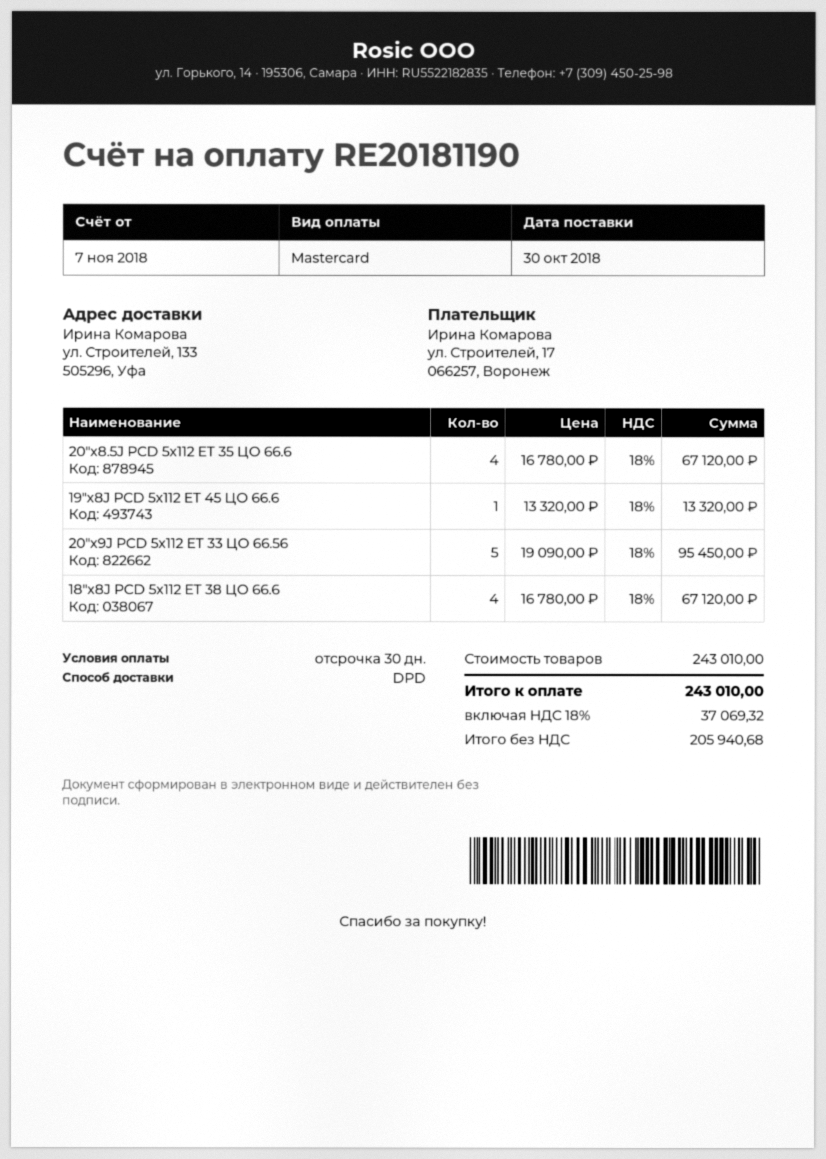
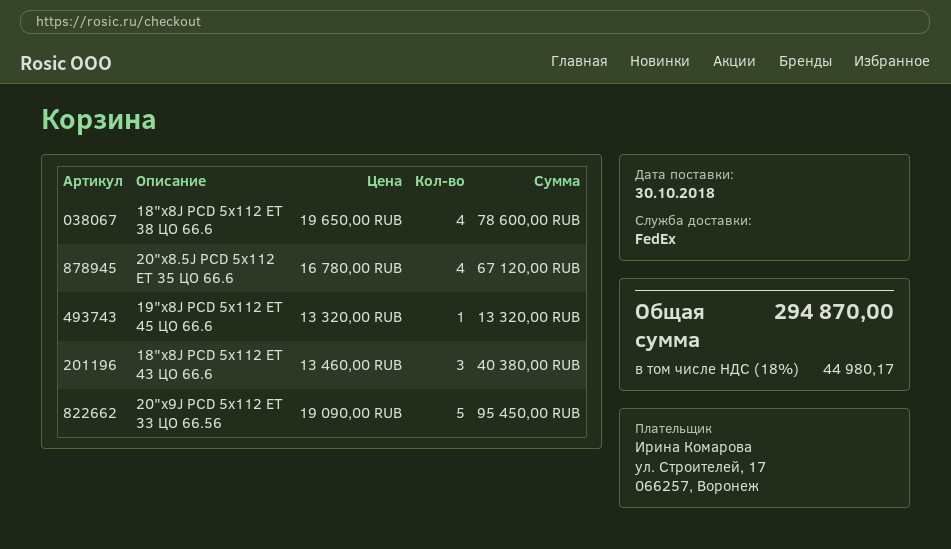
shipping method: DPD -> FedEx
18"x8J PCD 5x112 ЕТ 38 ЦО 66.6: 4 x 16780.00 = 67120.00 -> 4 x 19650.00 = 78600.00
18"x8J PCD 5x112 ЕТ 43 ЦО 66.6: none -> 3 x 13460.00 = 40380.00
tax: 18% = 37069.32 -> 18% = 44980.17
total: 243010.00 -> 294870.00

